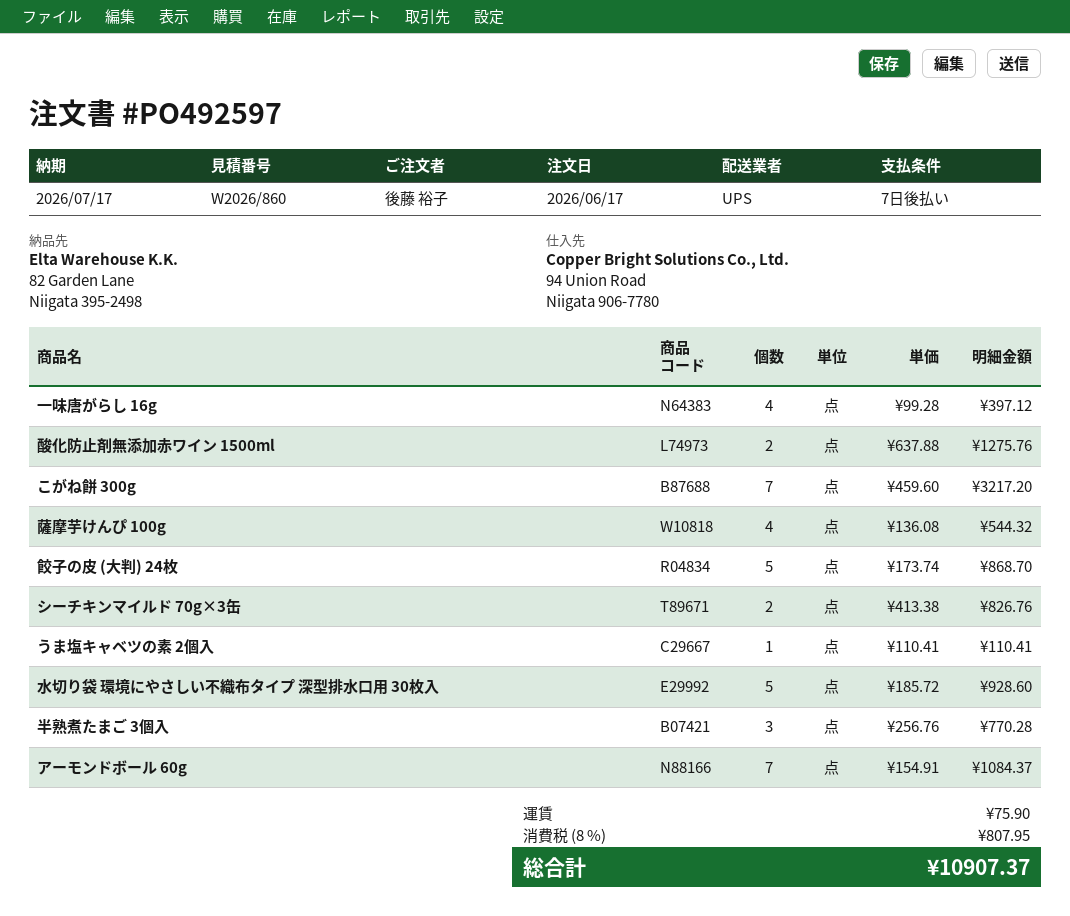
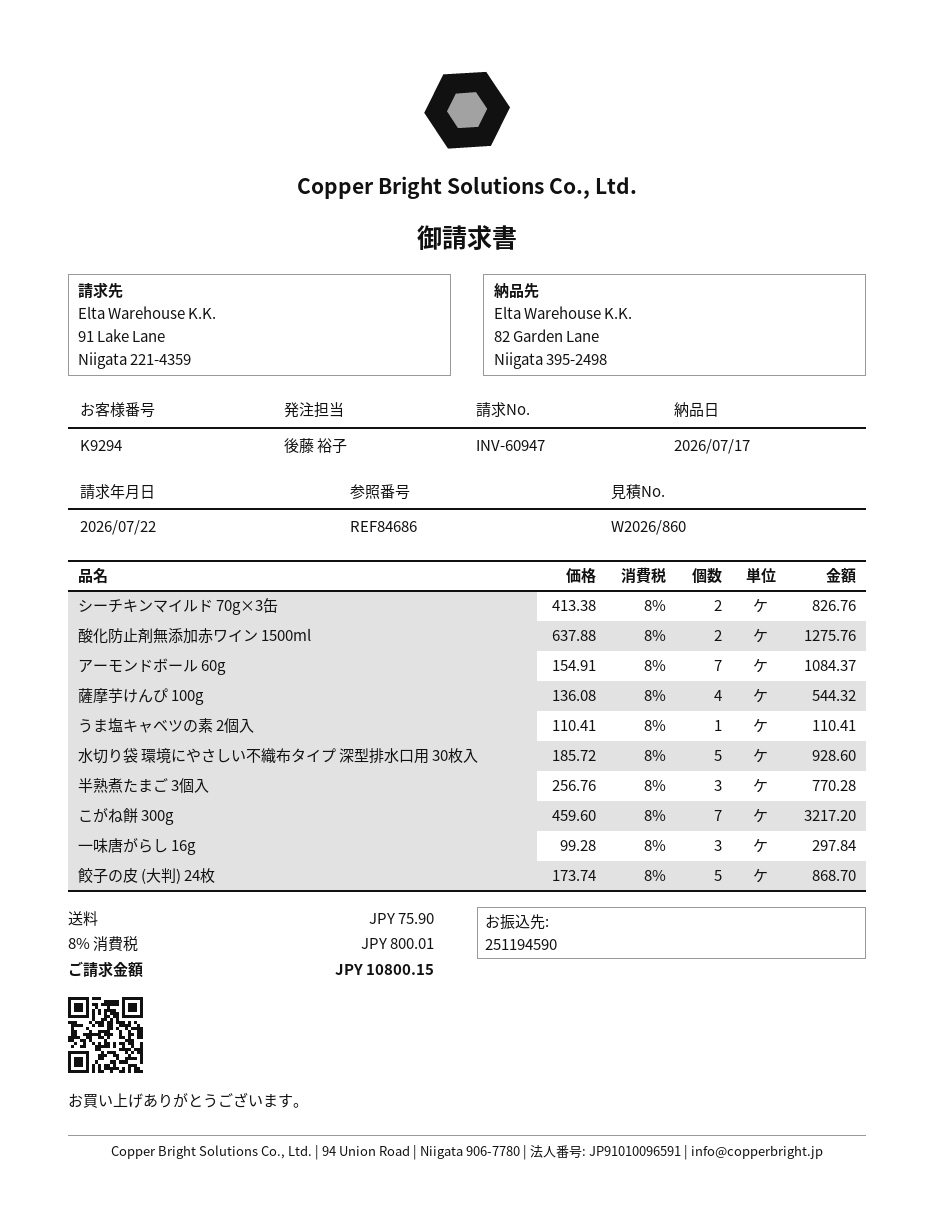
一味唐がらし 16g: 4 x 99.28 = 397.12 -> 3 x 99.28 = 297.84
tax: 8% = 807.95 -> 8% = 800.01
total: 10907.37 -> 10800.15

